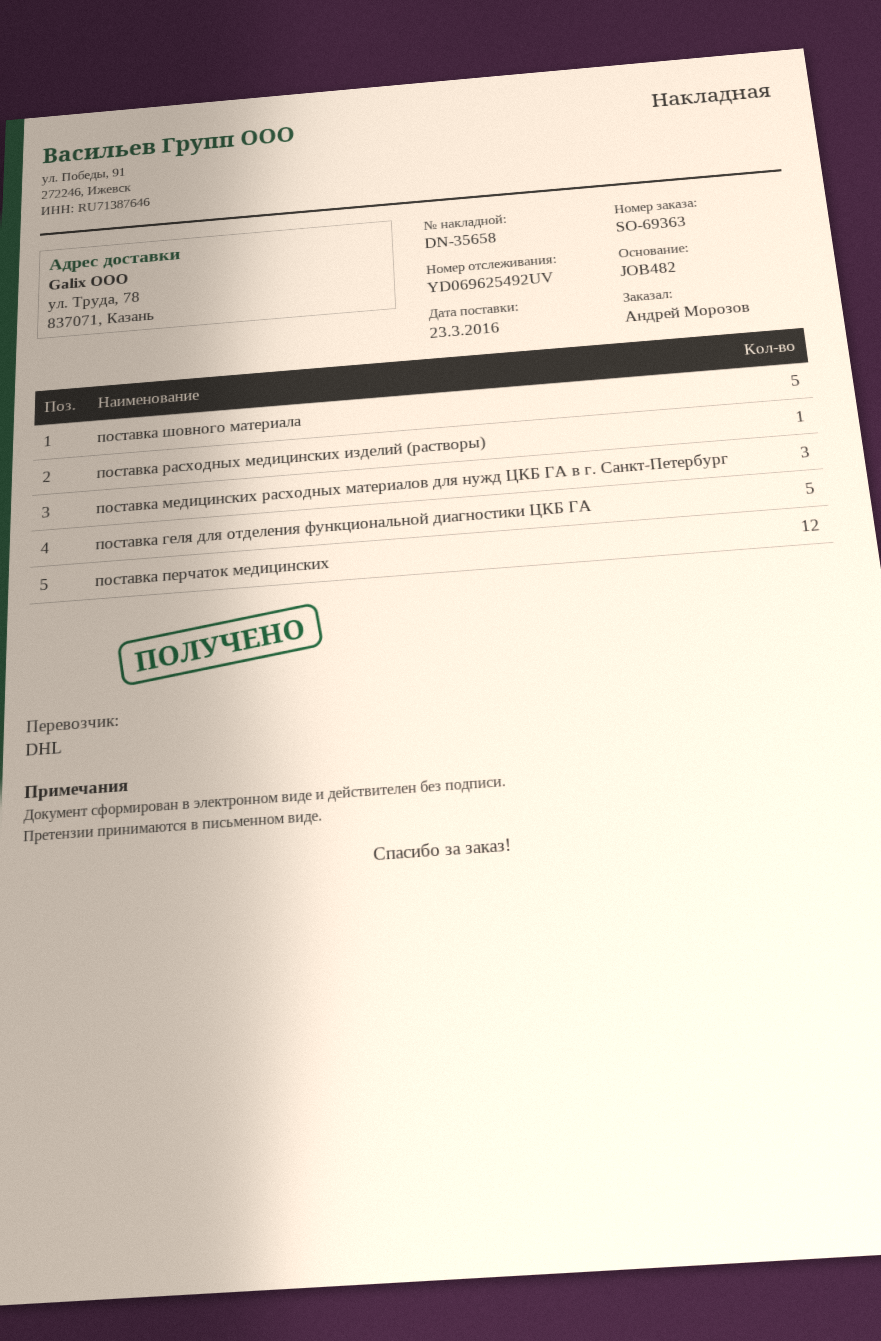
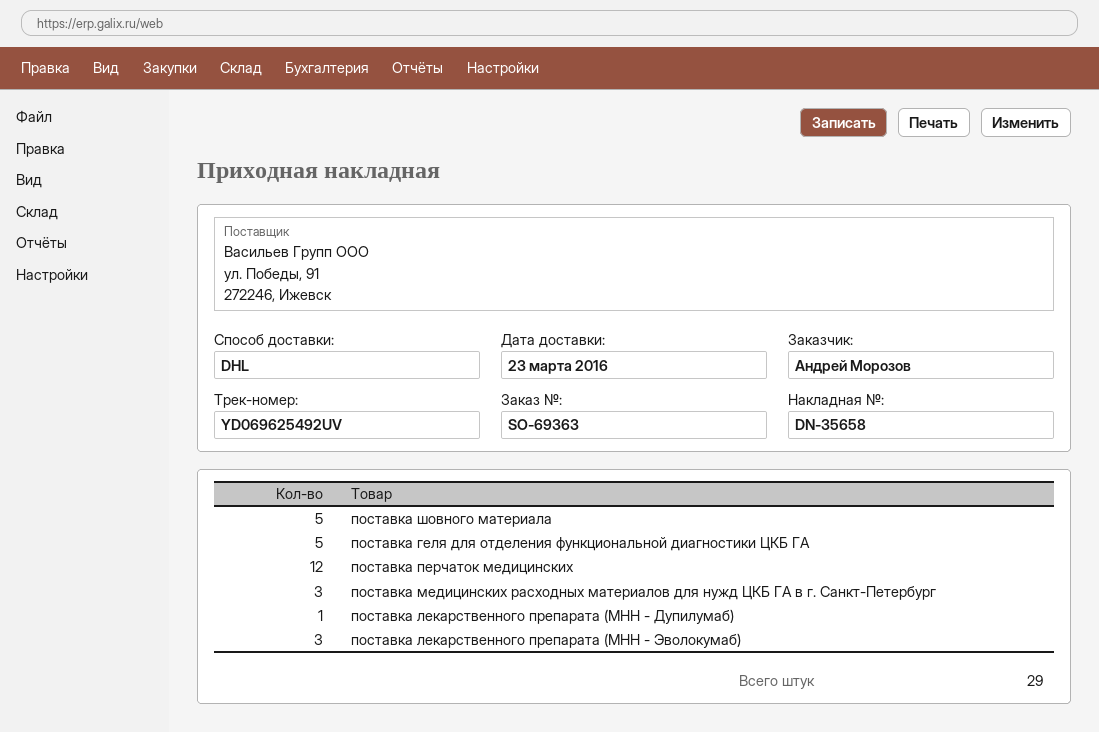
поставка расходных медицинских изделий (растворы): 1 -> none
поставка лекарственного препарата (МНН - Дупилумаб): none -> 1
поставка лекарственного препарата (МНН - Эволокумаб): none -> 3

